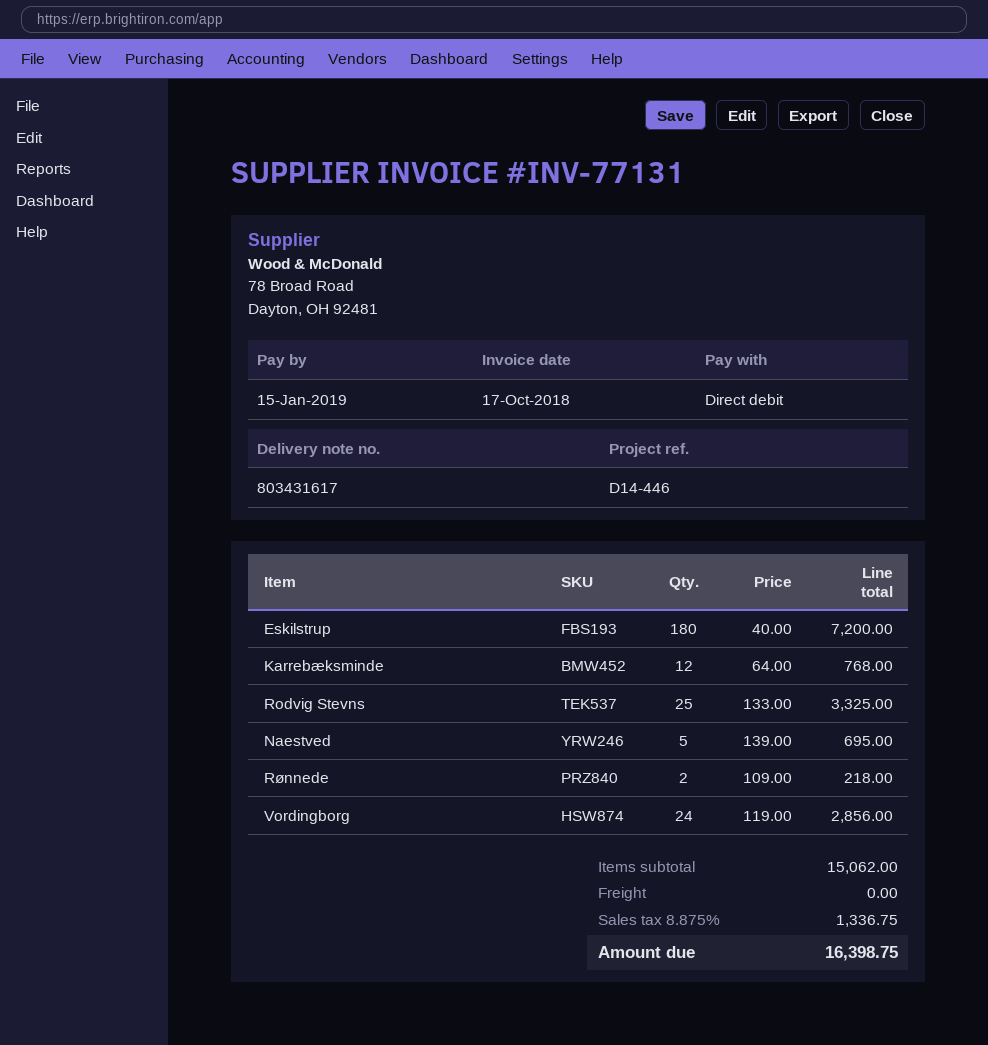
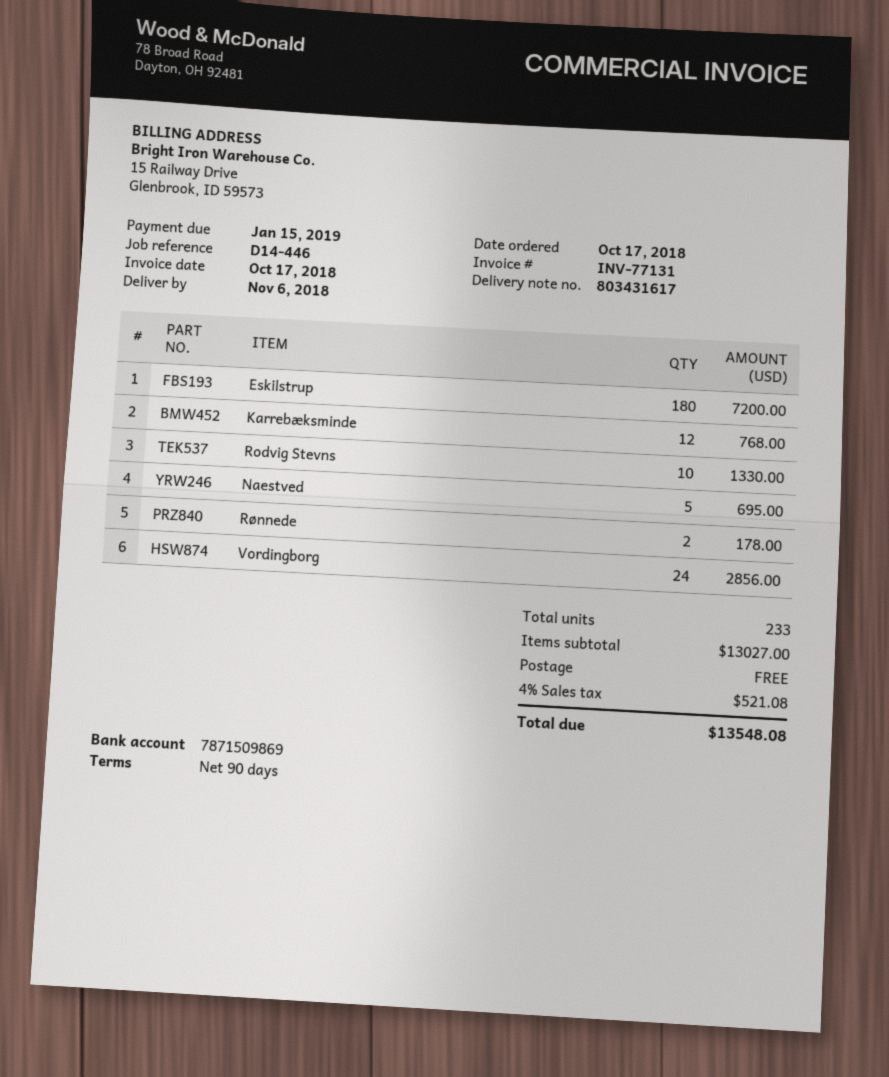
Rodvig Stevns: 25 for 3325.00 -> 10 for 1330.00
Rønnede: 2 for 218.00 -> 2 for 178.00
subtotal: 15062.00 -> 13027.00
tax: 8.875% = 1336.75 -> 4% = 521.08
total: 16398.75 -> 13548.08

